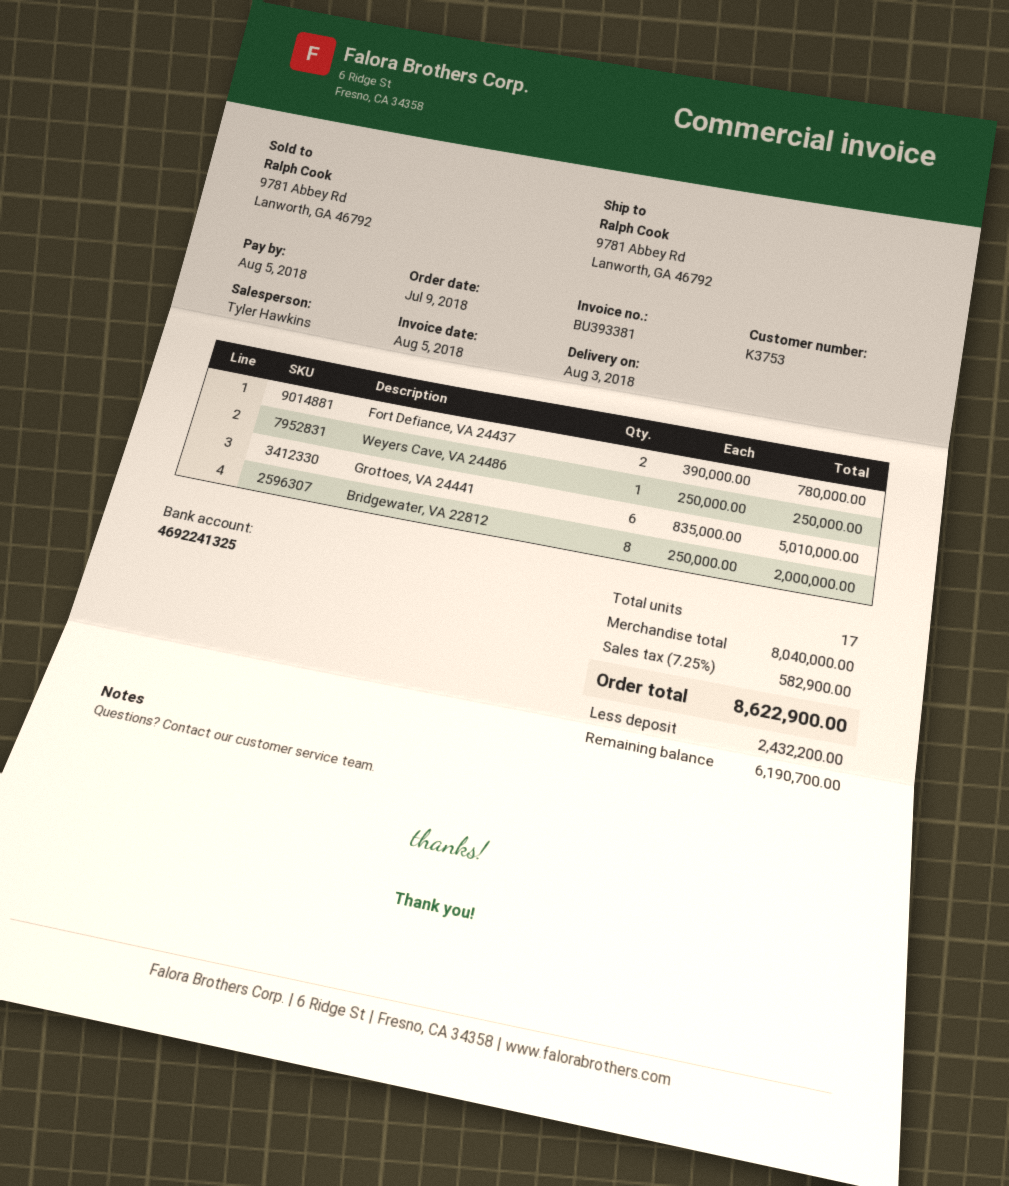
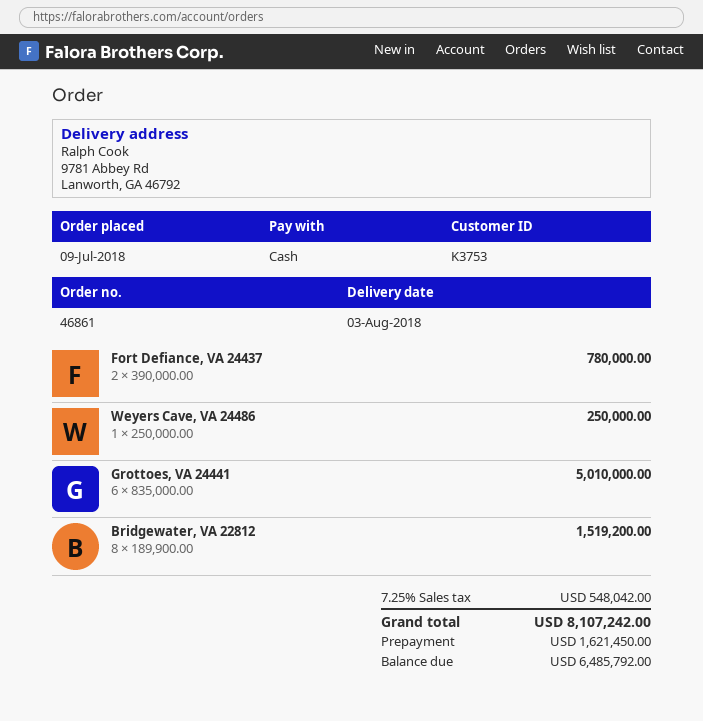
Bridgewater, VA 22812: 8 x 250000.00 = 2000000.00 -> 8 x 189900.00 = 1519200.00
tax: 7.25% = 582900.00 -> 7.25% = 548042.00
total: 8622900.00 -> 8107242.00
deposit: 2432200.00 -> 1621450.00
balance: 6190700.00 -> 6485792.00

